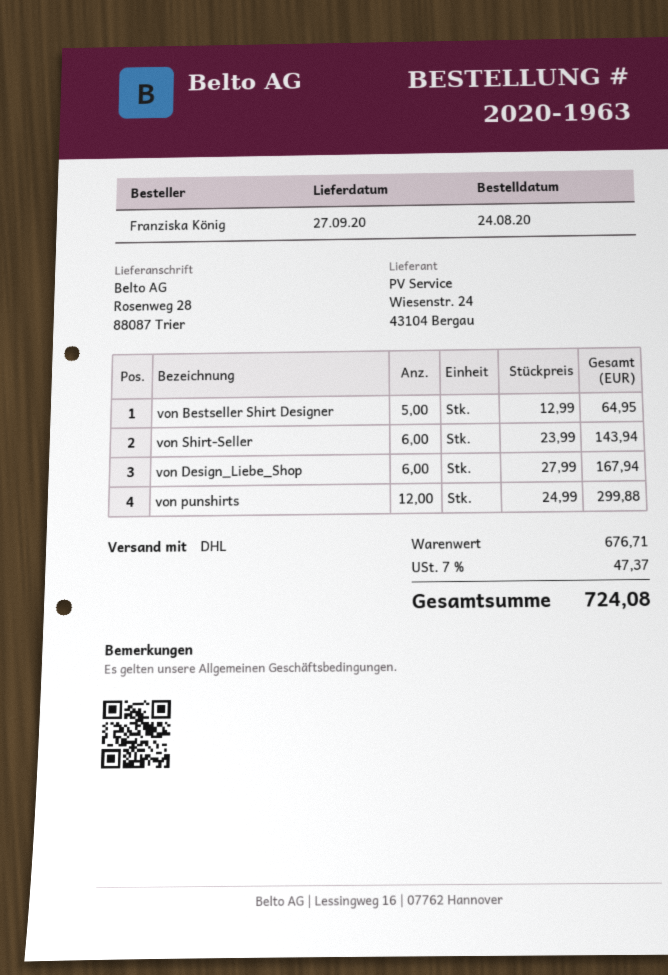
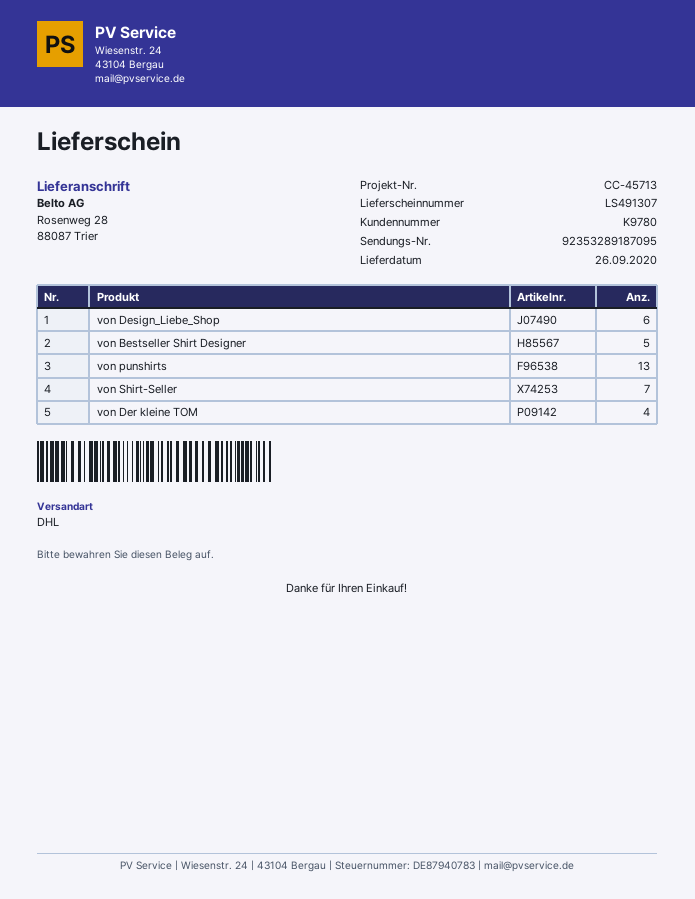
delivery date: 2020-09-27 -> 2020-09-26
von Shirt-Seller: 6 -> 7
von punshirts: 12 -> 13
von Der kleine TOM: none -> 4

